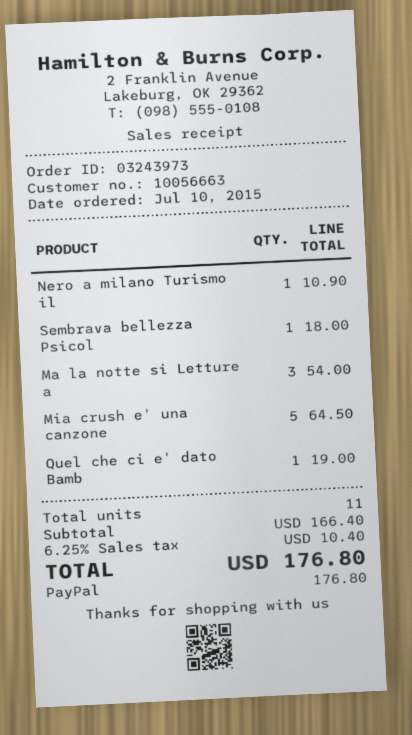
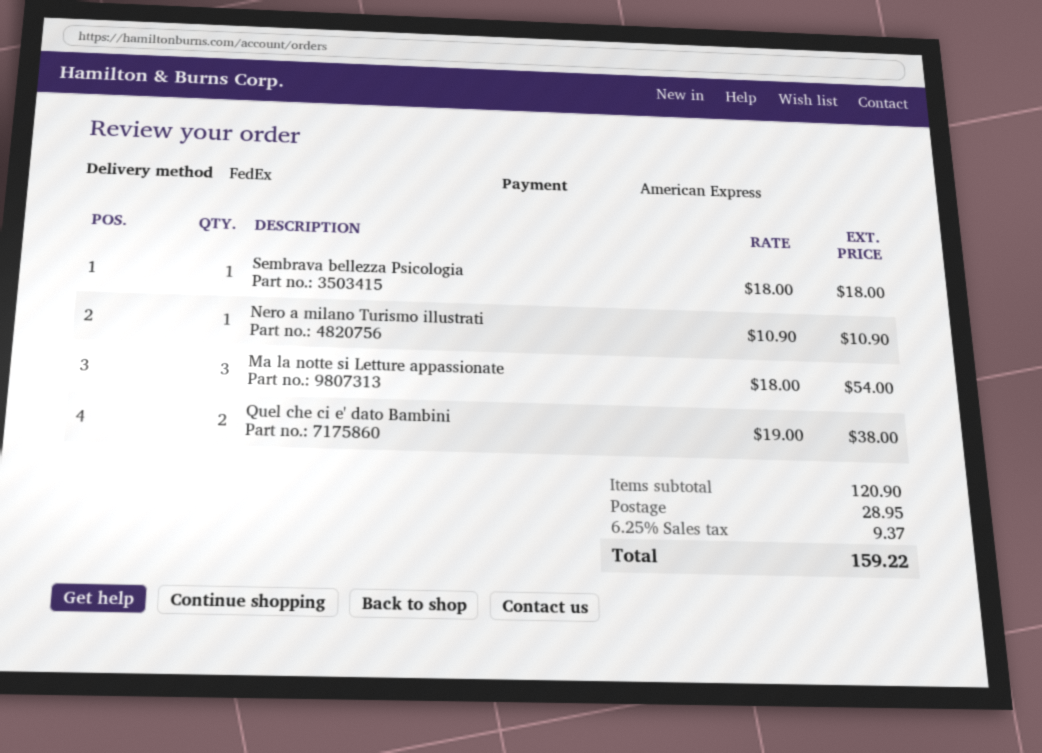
payment method: PayPal -> American Express
Mia crush e' una canzone: 5 for 64.50 -> none
Quel che ci e' dato Bamb: 1 for 19.00 -> 2 for 38.00
subtotal: 166.40 -> 120.90
shipping: none -> 28.95
tax: 6.25% = 10.40 -> 6.25% = 9.37
total: 176.80 -> 159.22

